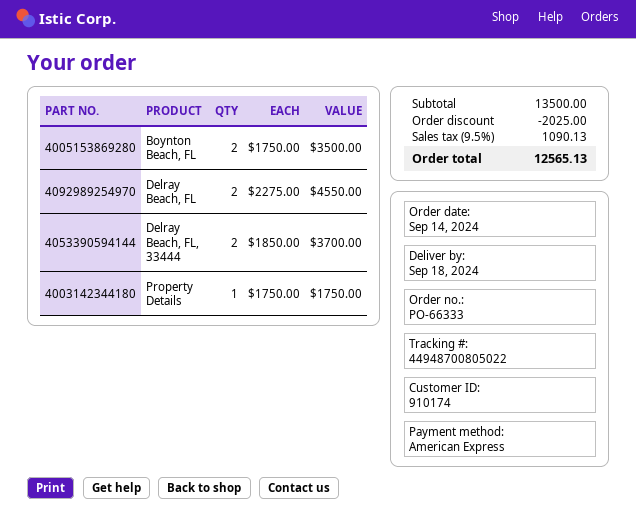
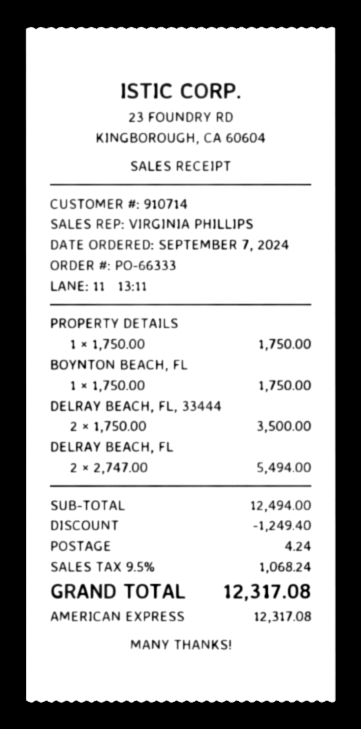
order date: 2024-09-14 -> 2024-09-07
customer number: 910174 -> 910714
Boynton Beach, FL: 2 x 1750.00 = 3500.00 -> 1 x 1750.00 = 1750.00
Delray Beach, FL: 2 x 2275.00 = 4550.00 -> 2 x 2747.00 = 5494.00
Delray Beach, FL, 33444: 2 x 1850.00 = 3700.00 -> 2 x 1750.00 = 3500.00
subtotal: 13500.00 -> 12494.00
discount: 2025.00 -> 1249.40
shipping: none -> 4.24
tax: 9.5% = 1090.13 -> 9.5% = 1068.24
total: 12565.13 -> 12317.08

